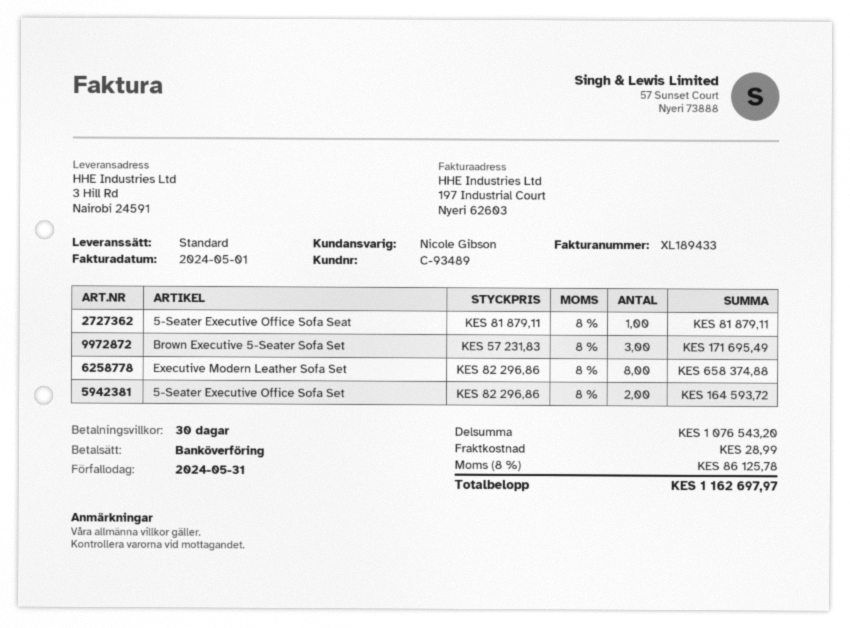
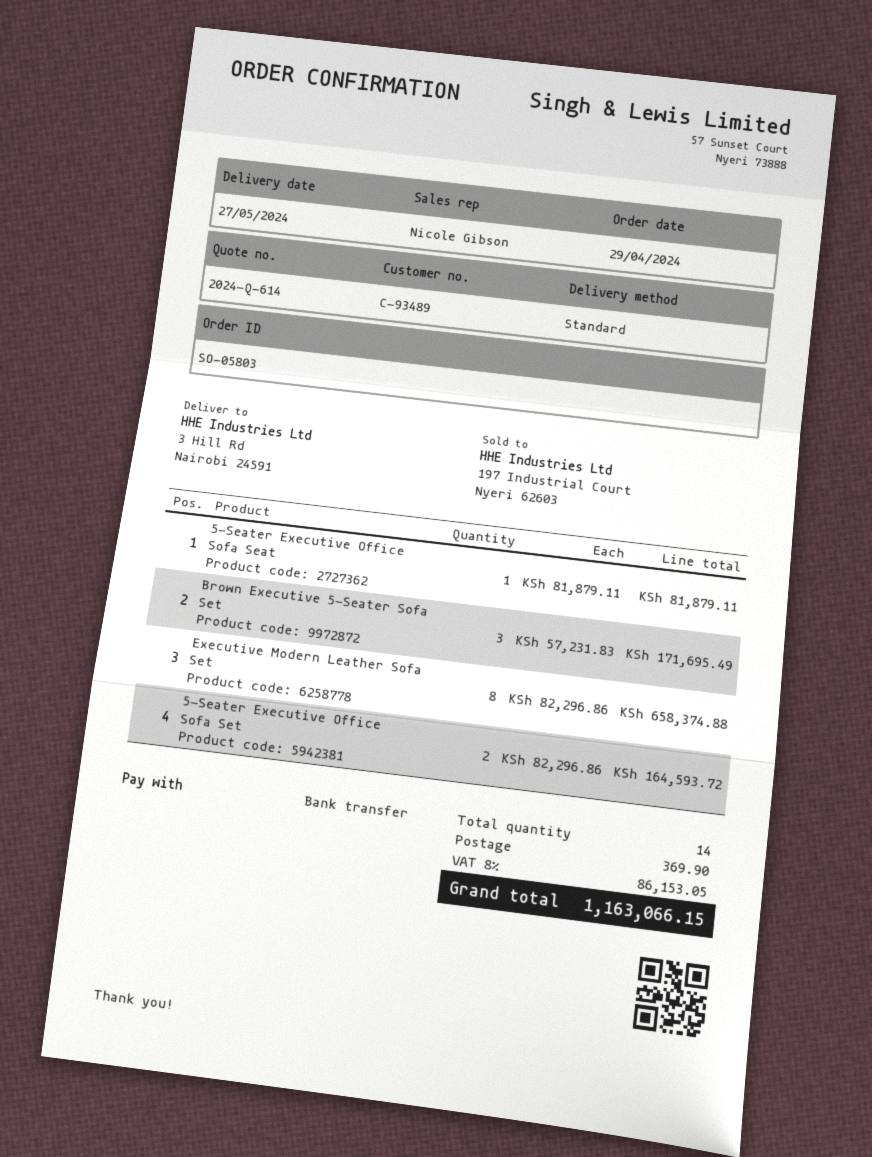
shipping: 28.99 -> 369.90
tax: 8% = 86125.78 -> 8% = 86153.05
total: 1162697.97 -> 1163066.15

